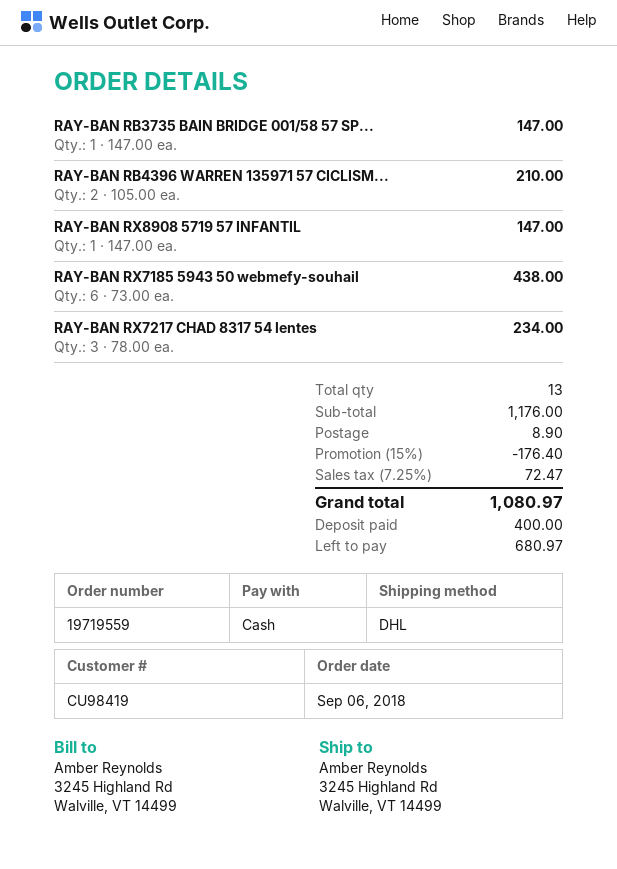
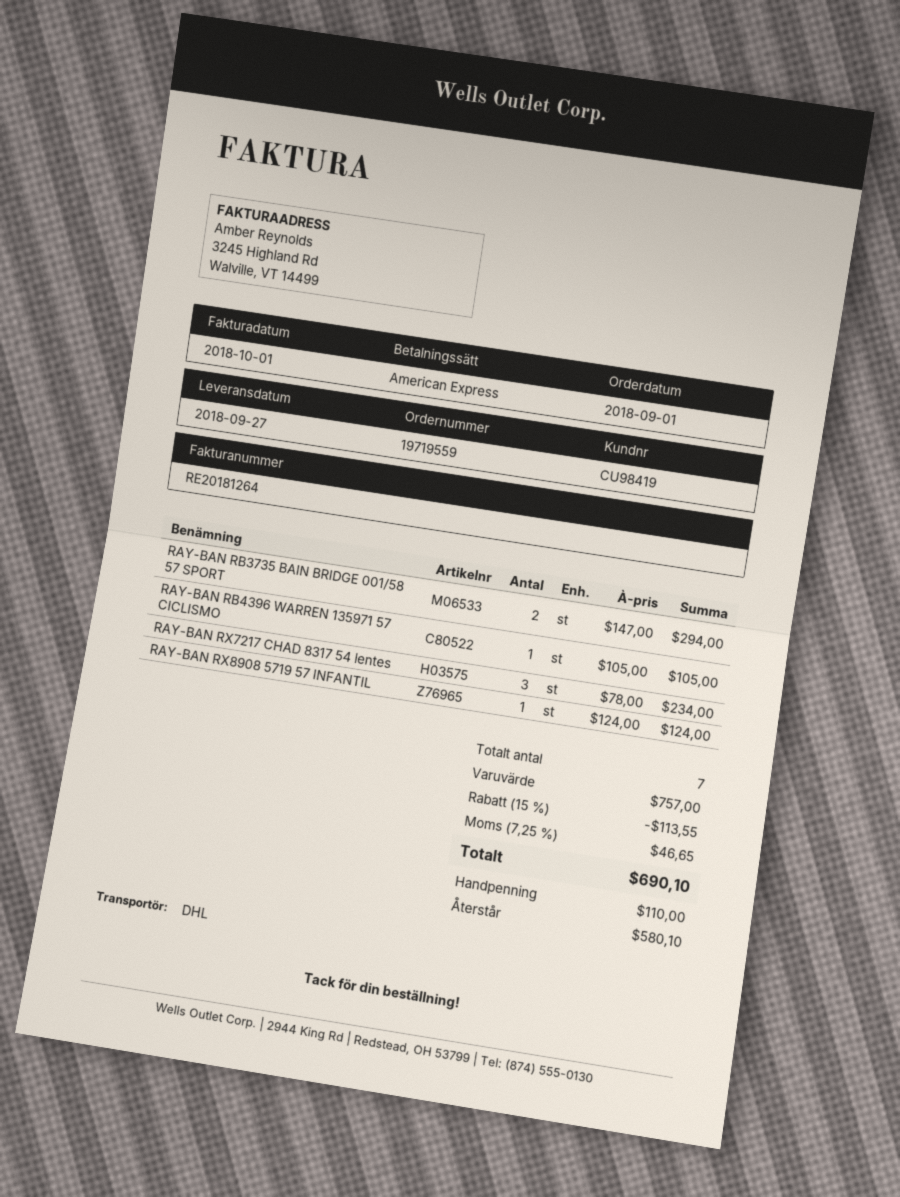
order date: 2018-09-06 -> 2018-09-01
payment method: cash -> American Express
RAY-BAN RB3735 BAIN BRIDGE 001/58 57 SP...: 1 x 147.00 = 147.00 -> 2 x 147.00 = 294.00
RAY-BAN RB4396 WARREN 135971 57 CICLISM...: 2 x 105.00 = 210.00 -> 1 x 105.00 = 105.00
RAY-BAN RX8908 5719 57 INFANTIL: 1 x 147.00 = 147.00 -> 1 x 124.00 = 124.00
RAY-BAN RX7185 5943 50 webmefy-souhail: 6 x 73.00 = 438.00 -> none
total quantity: 13 -> 7
subtotal: 1176.00 -> 757.00
discount: 15% = 176.40 -> 15% = 113.55
shipping: 8.90 -> none
tax: 7.25% = 72.47 -> 7.25% = 46.65
total: 1080.97 -> 690.10
deposit: 400.00 -> 110.00
balance: 680.97 -> 580.10

